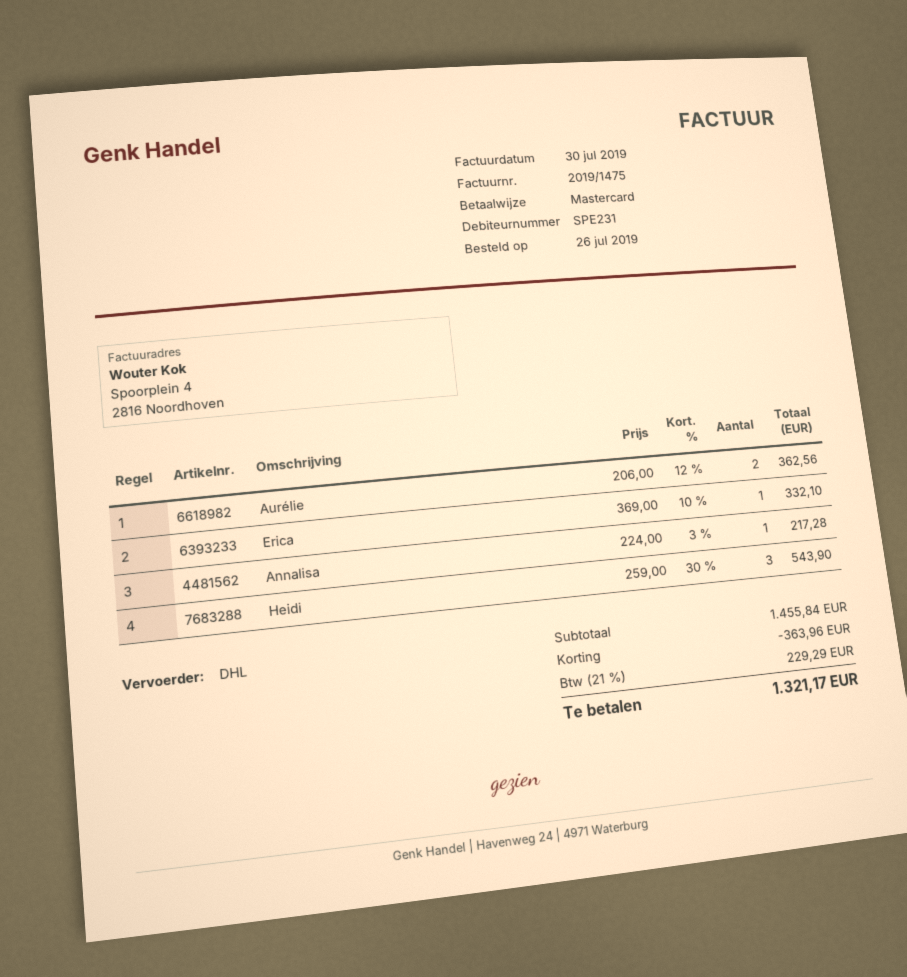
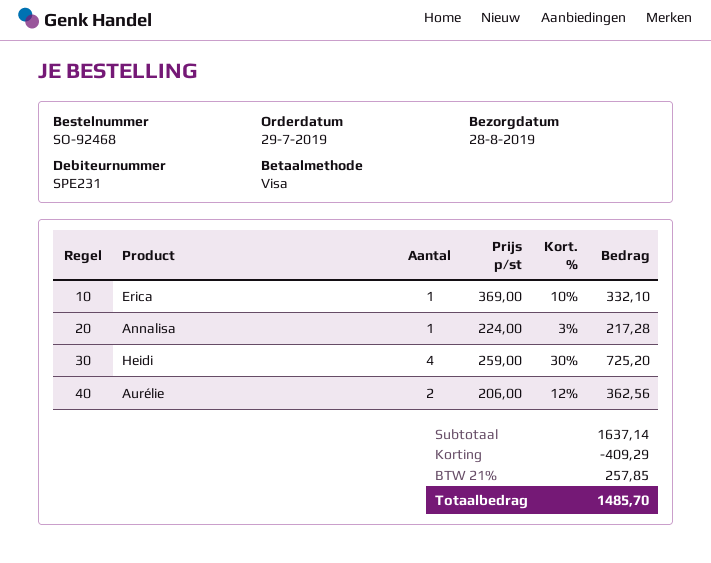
order date: 2019-07-26 -> 2019-07-29
payment method: Mastercard -> Visa
Heidi: 3 x 259.00 - 30% = 543.90 -> 4 x 259.00 - 30% = 725.20
subtotal: 1455.84 -> 1637.14
discount: 363.96 -> 409.29
tax: 21% = 229.29 -> 21% = 257.85
total: 1321.17 -> 1485.70

